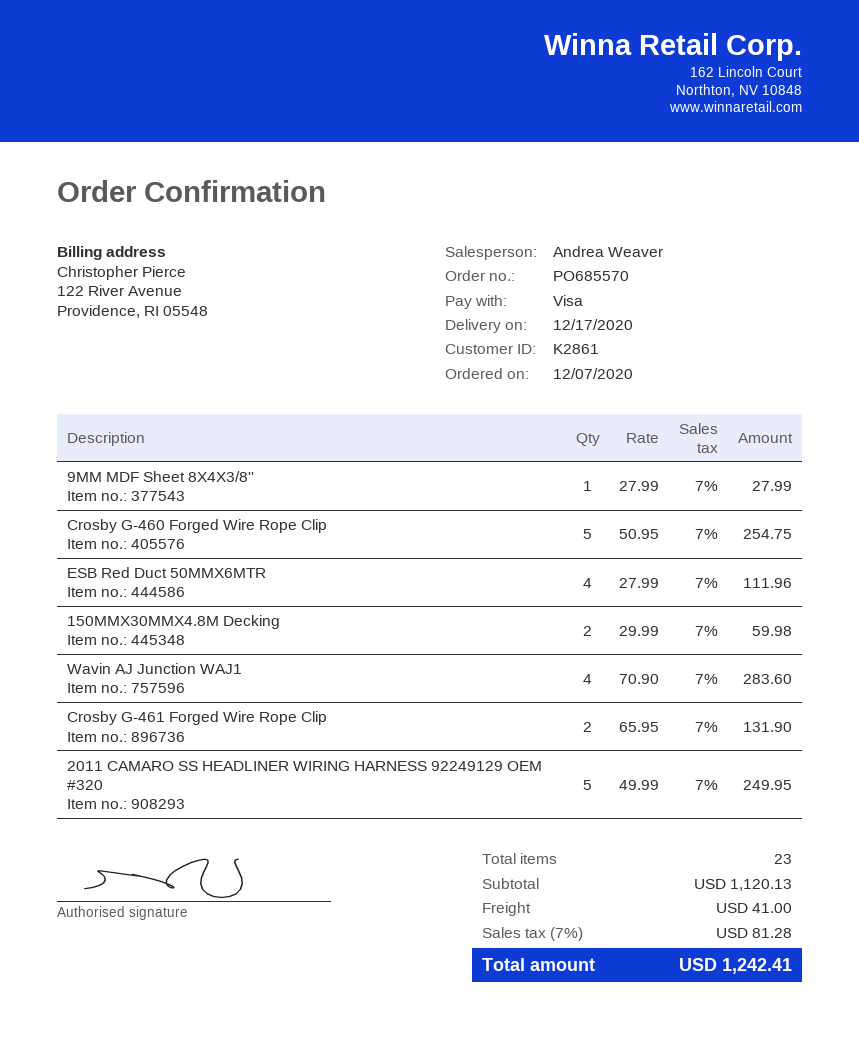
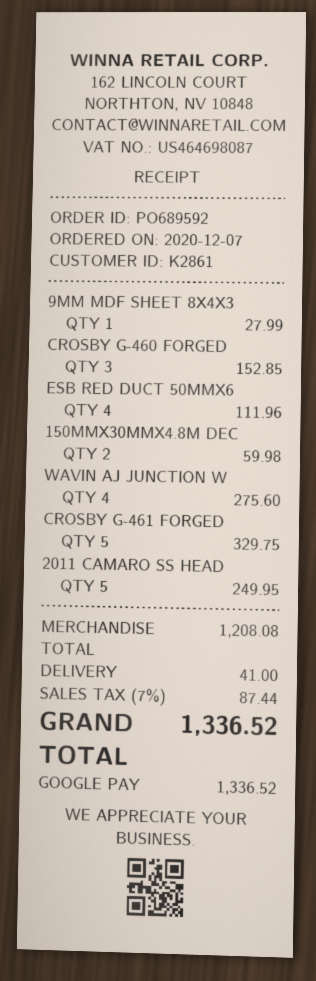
order number: PO685570 -> PO689592
payment method: Visa -> Google Pay
Crosby G-460 Forged Wire Rope Clip: 5 for 254.75 -> 3 for 152.85
Wavin AJ Junction WAJ1: 4 for 283.60 -> 4 for 275.60
Crosby G-461 Forged Wire Rope Clip: 2 for 131.90 -> 5 for 329.75
subtotal: 1120.13 -> 1208.08
tax: 7% = 81.28 -> 7% = 87.44
total: 1242.41 -> 1336.52

